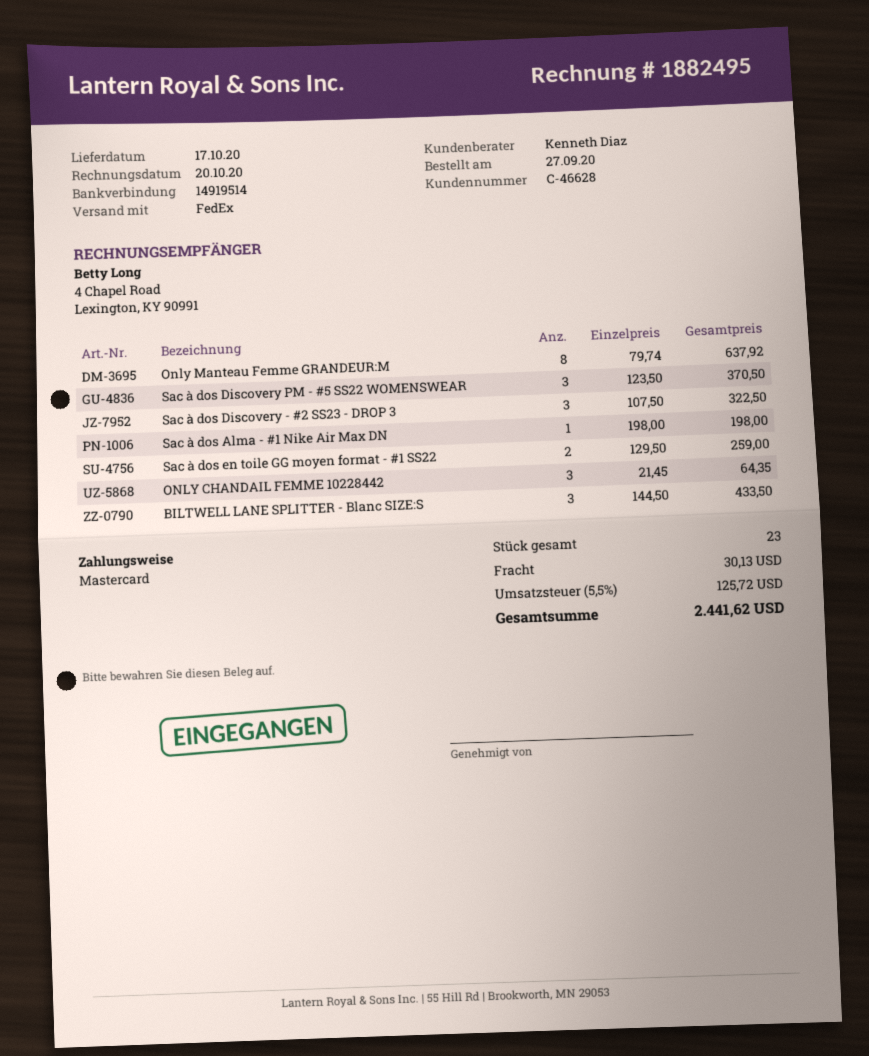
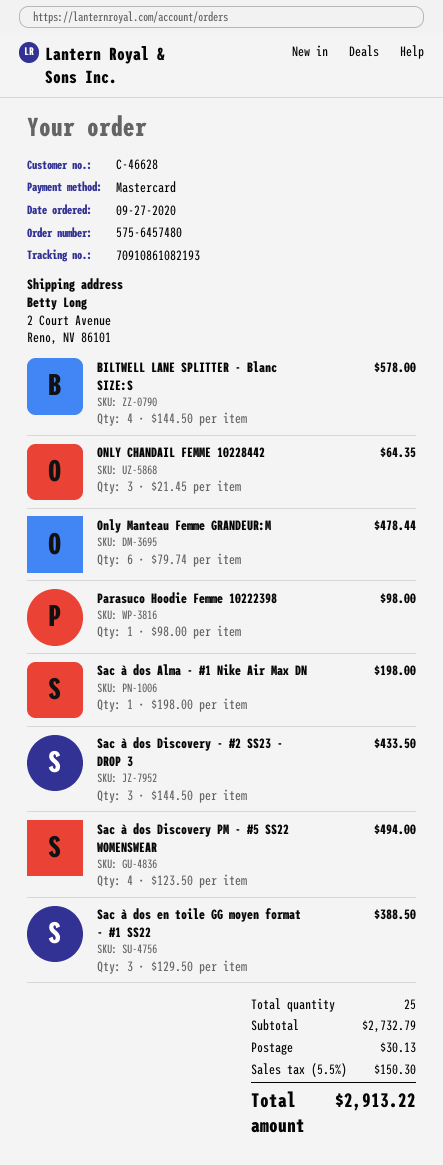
Only Manteau Femme GRANDEUR:M: 8 x 79.74 = 637.92 -> 6 x 79.74 = 478.44
Sac à dos Discovery PM - #5 SS22 WOMENSWEAR: 3 x 123.50 = 370.50 -> 4 x 123.50 = 494.00
Sac à dos Discovery - #2 SS23 - DROP 3: 3 x 107.50 = 322.50 -> 3 x 144.50 = 433.50
Sac à dos en toile GG moyen format - #1 SS22: 2 x 129.50 = 259.00 -> 3 x 129.50 = 388.50
BILTWELL LANE SPLITTER - Blanc SIZE:S: 3 x 144.50 = 433.50 -> 4 x 144.50 = 578.00
Parasuco Hoodie Femme 10222398: none -> 1 x 98.00 = 98.00
total quantity: 23 -> 25
tax: 5.5% = 125.72 -> 5.5% = 150.30
total: 2441.62 -> 2913.22

